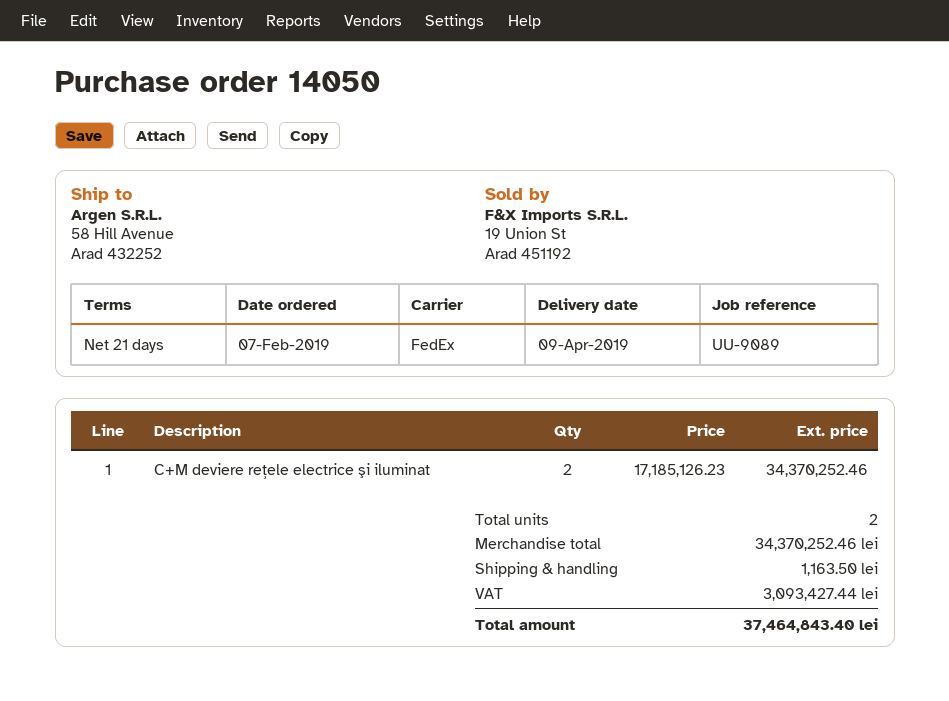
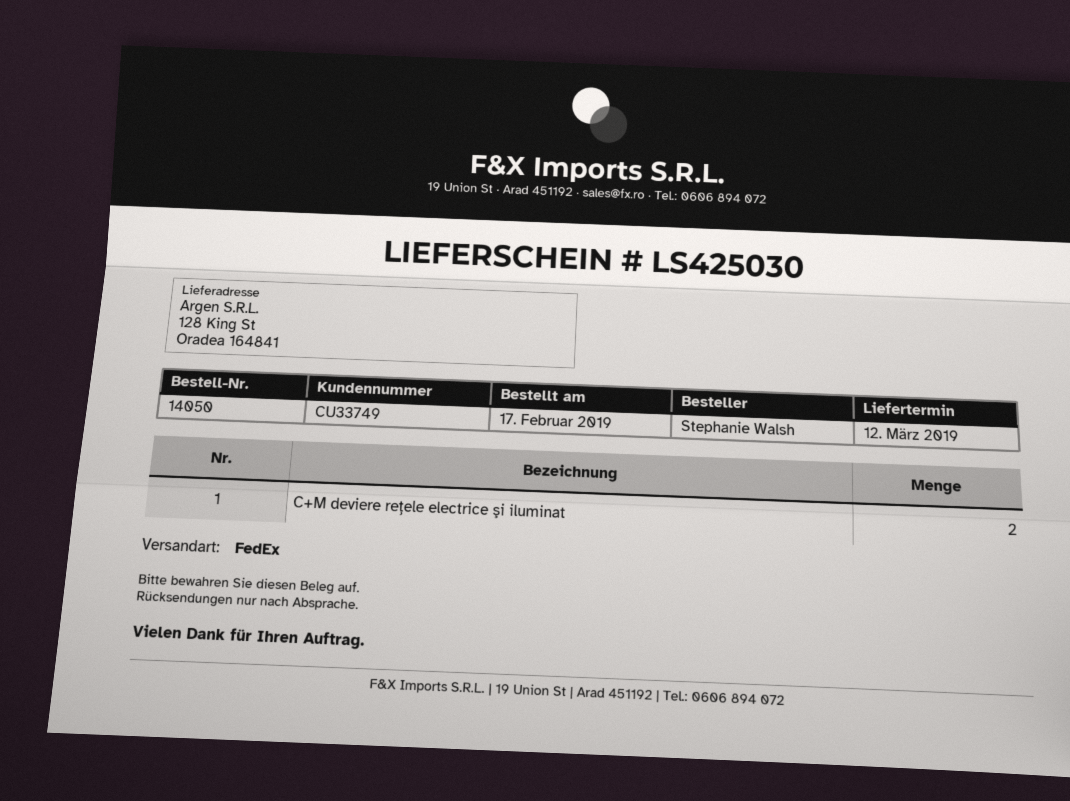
order date: 2019-02-07 -> 2019-02-17
delivery date: 2019-04-09 -> 2019-03-12
ship to: 58 Hill Avenue, Arad 432252 -> 128 King St, Oradea 164841

